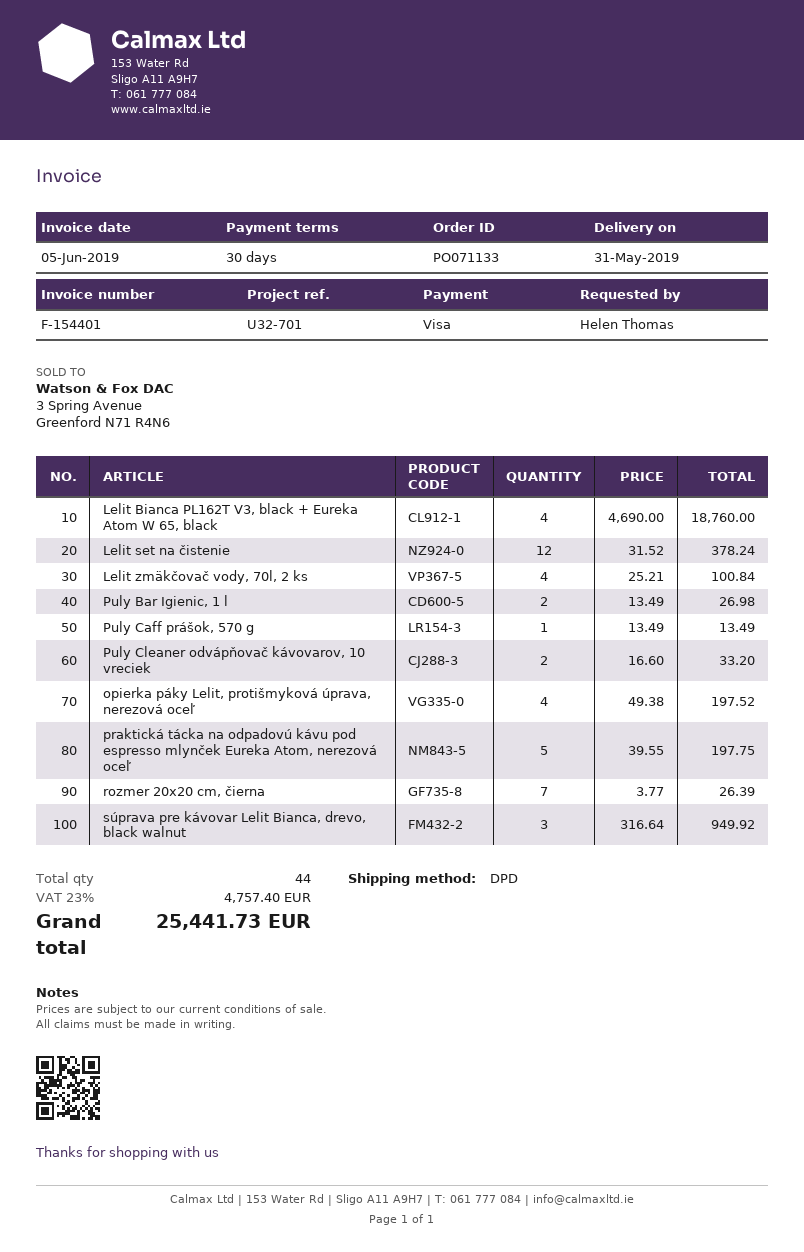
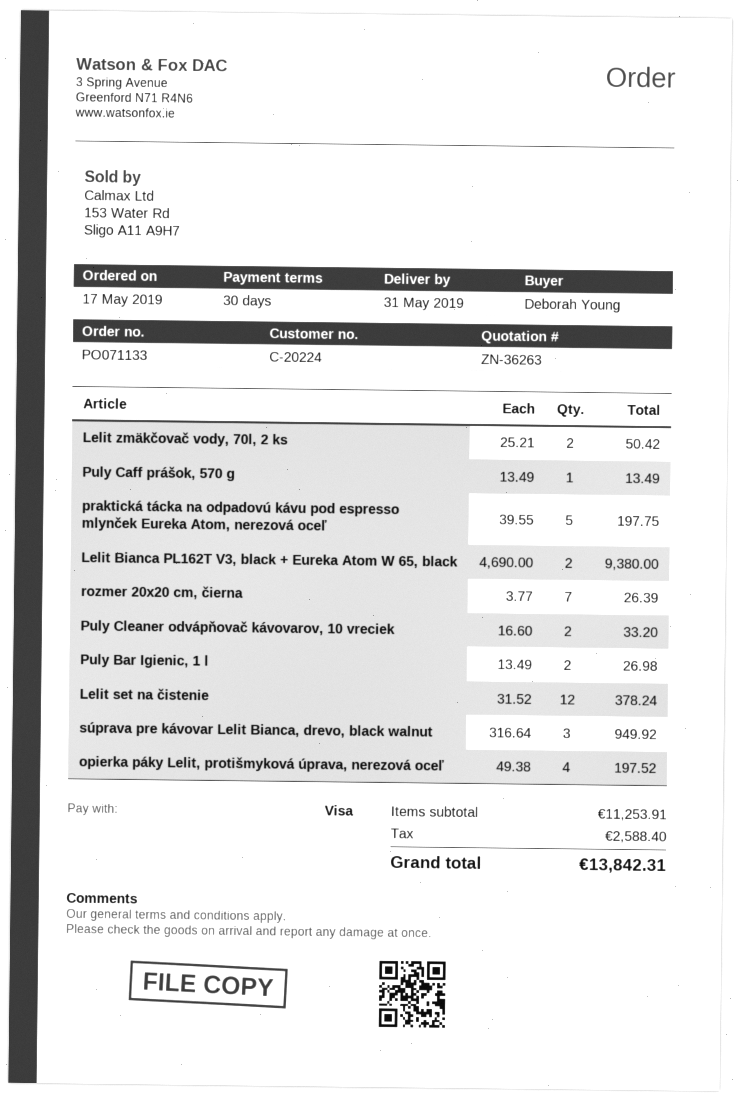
ordered by: Helen Thomas -> Deborah Young
Lelit Bianca PL162T V3, black + Eureka Atom W 65, black: 4 x 4690.00 = 18760.00 -> 2 x 4690.00 = 9380.00
Lelit zmäkčovač vody, 70l, 2 ks: 4 x 25.21 = 100.84 -> 2 x 25.21 = 50.42
tax: 4757.40 -> 2588.40
total: 25441.73 -> 13842.31

